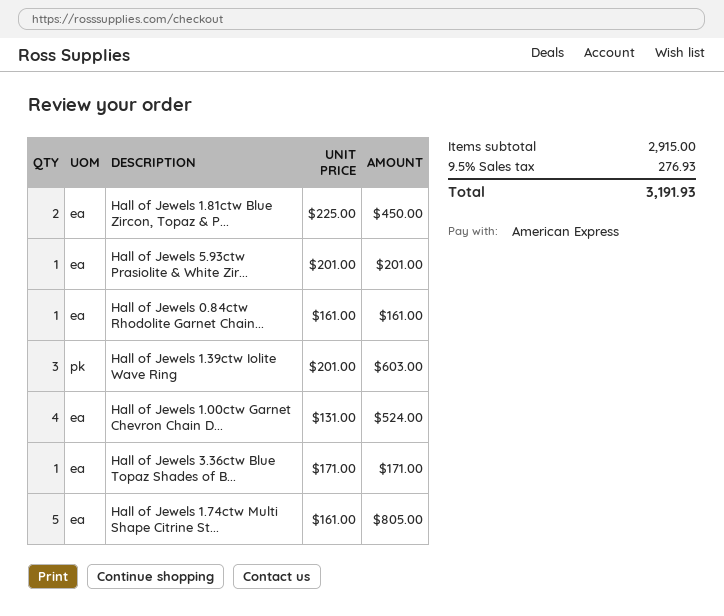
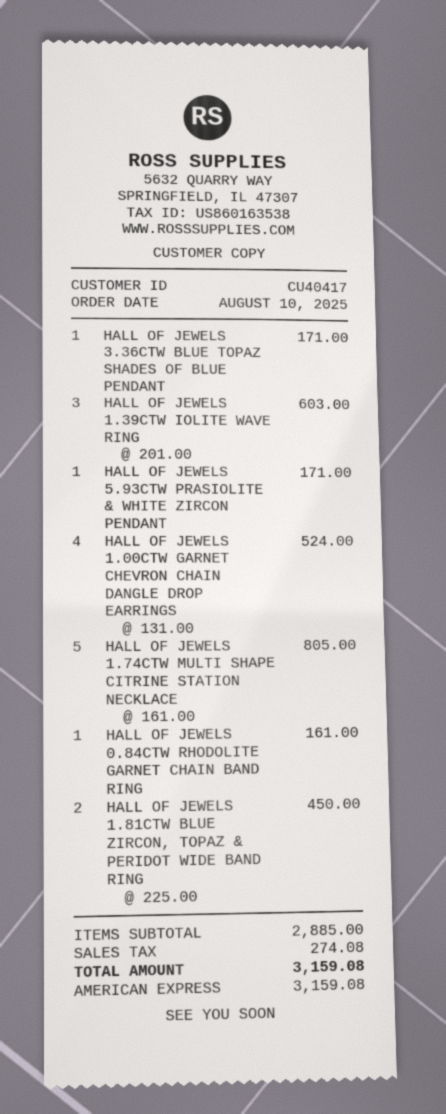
Hall of Jewels 5.93ctw Prasiolite & White Zir...: 1 x 201.00 = 201.00 -> 1 x 171.00 = 171.00
subtotal: 2915.00 -> 2885.00
tax: 276.93 -> 274.08
total: 3191.93 -> 3159.08

